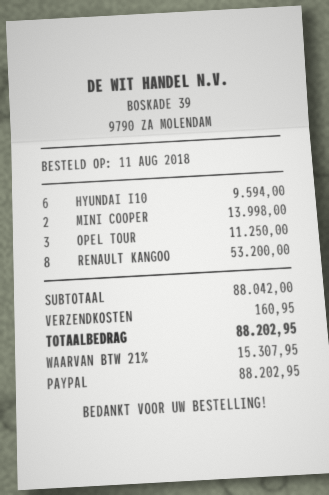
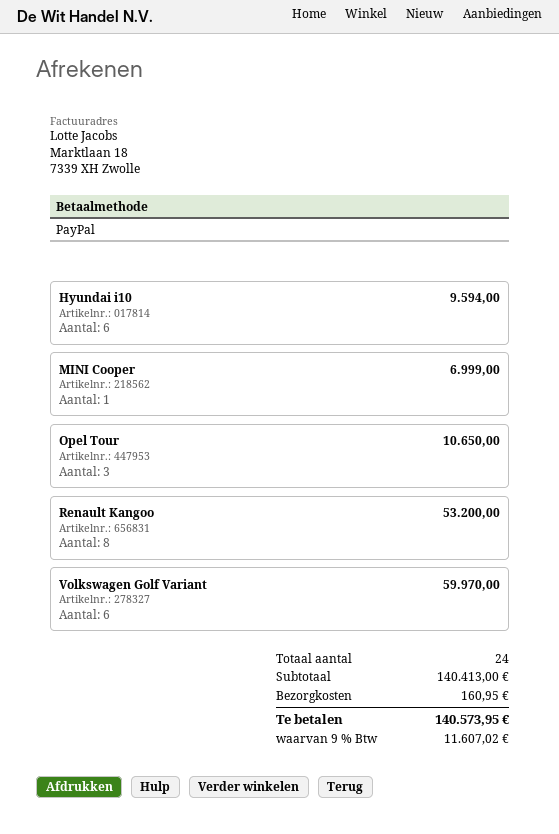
MINI COOPER: 2 for 13998.00 -> 1 for 6999.00
OPEL TOUR: 3 for 11250.00 -> 3 for 10650.00
Volkswagen Golf Variant: none -> 6 for 59970.00
subtotal: 88042.00 -> 140413.00
tax: 21% = 15307.95 -> 9% = 11607.02
total: 88202.95 -> 140573.95

